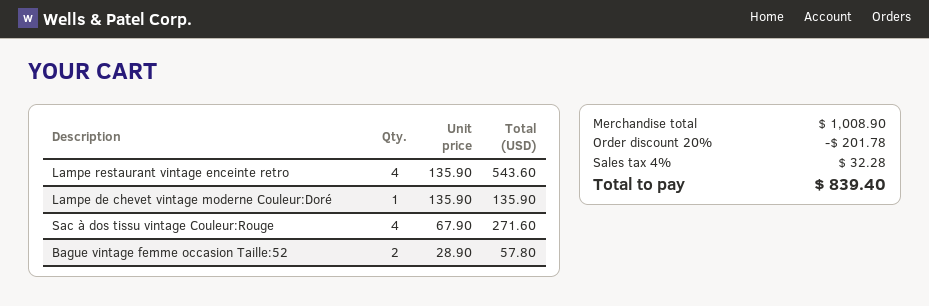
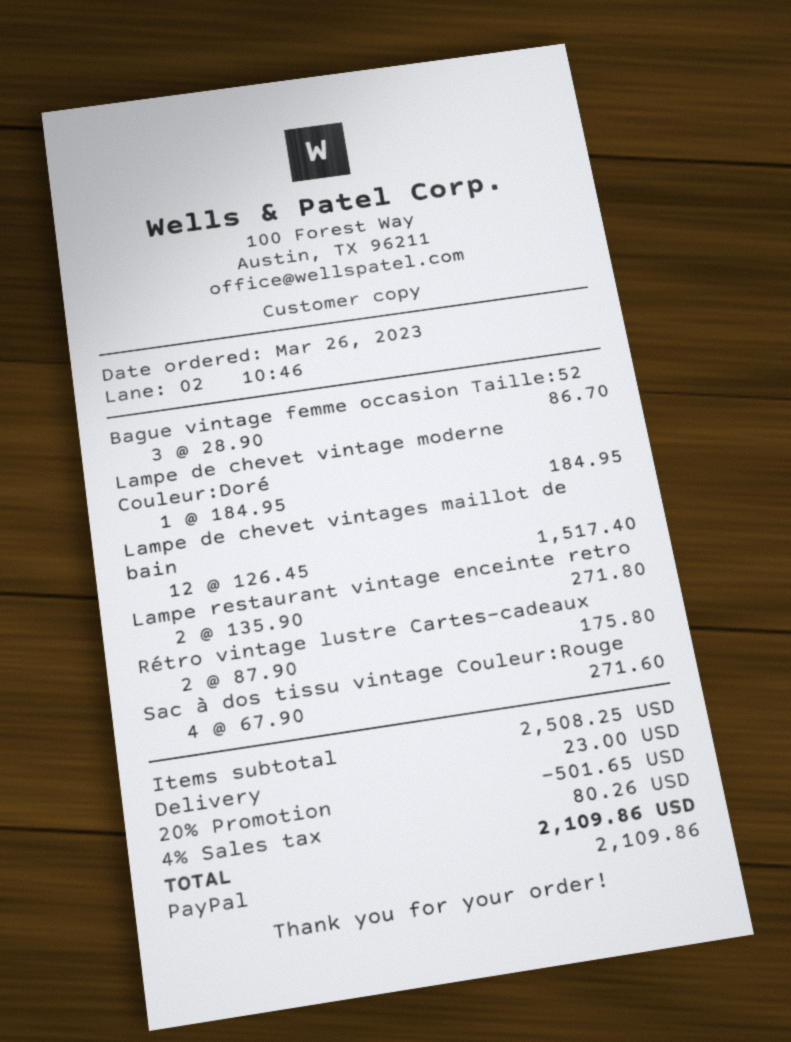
Lampe restaurant vintage enceinte retro: 4 x 135.90 = 543.60 -> 2 x 135.90 = 271.80
Lampe de chevet vintage moderne Couleur:Doré: 1 x 135.90 = 135.90 -> 1 x 184.95 = 184.95
Bague vintage femme occasion Taille:52: 2 x 28.90 = 57.80 -> 3 x 28.90 = 86.70
Lampe de chevet vintages maillot de bain: none -> 12 x 126.45 = 1517.40
Rétro vintage lustre Cartes-cadeaux: none -> 2 x 87.90 = 175.80
subtotal: 1008.90 -> 2508.25
discount: 20% = 201.78 -> 20% = 501.65
shipping: none -> 23.00
tax: 4% = 32.28 -> 4% = 80.26
total: 839.40 -> 2109.86

